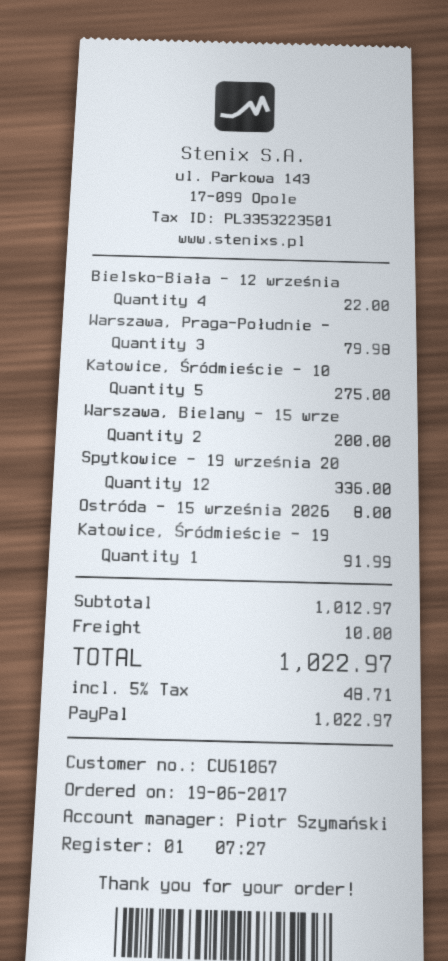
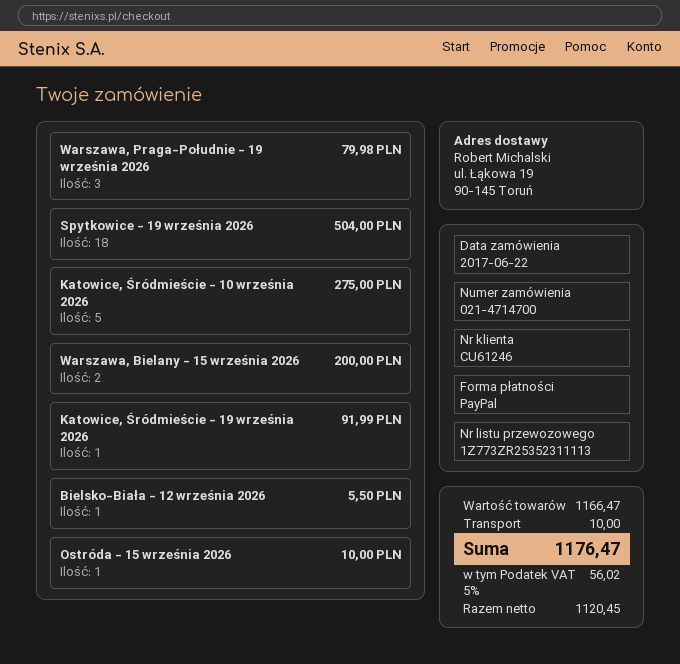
order date: 2017-06-19 -> 2017-06-22
customer number: CU61067 -> CU61246
Bielsko-Biała - 12 września: 4 for 22.00 -> 1 for 5.50
Spytkowice - 19 września 20: 12 for 336.00 -> 18 for 504.00
Ostróda - 15 września 2026: 1 for 8.00 -> 1 for 10.00
subtotal: 1012.97 -> 1166.47
tax: 5% = 48.71 -> 5% = 56.02
total: 1022.97 -> 1176.47

